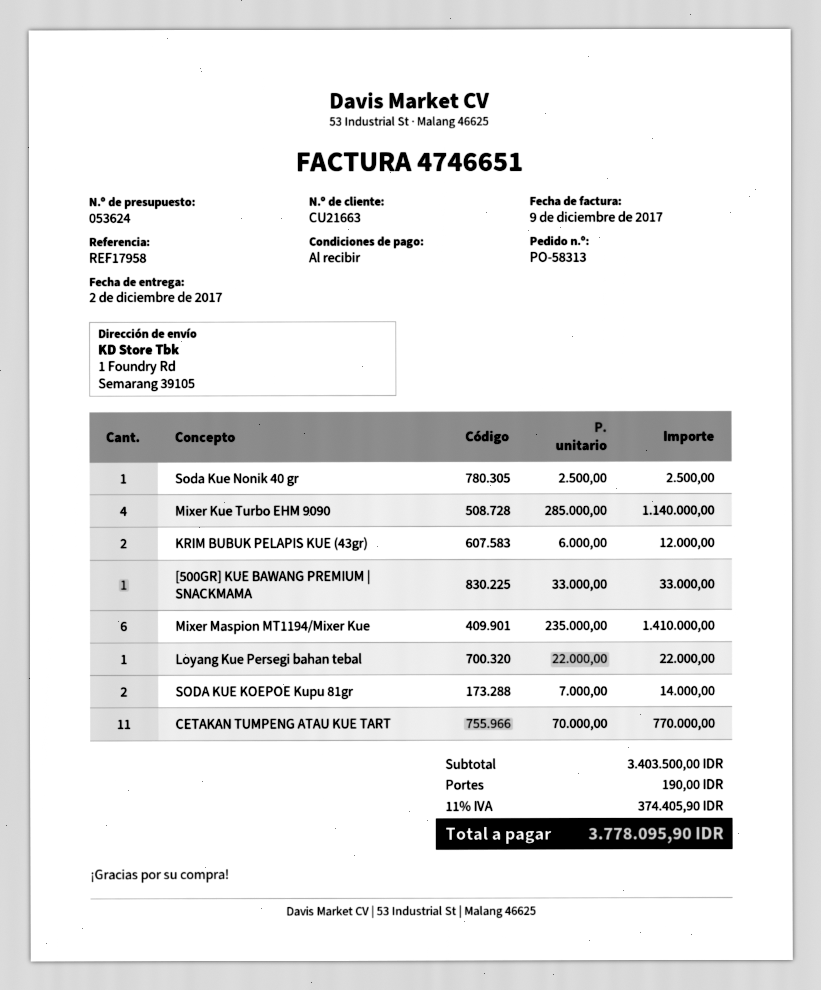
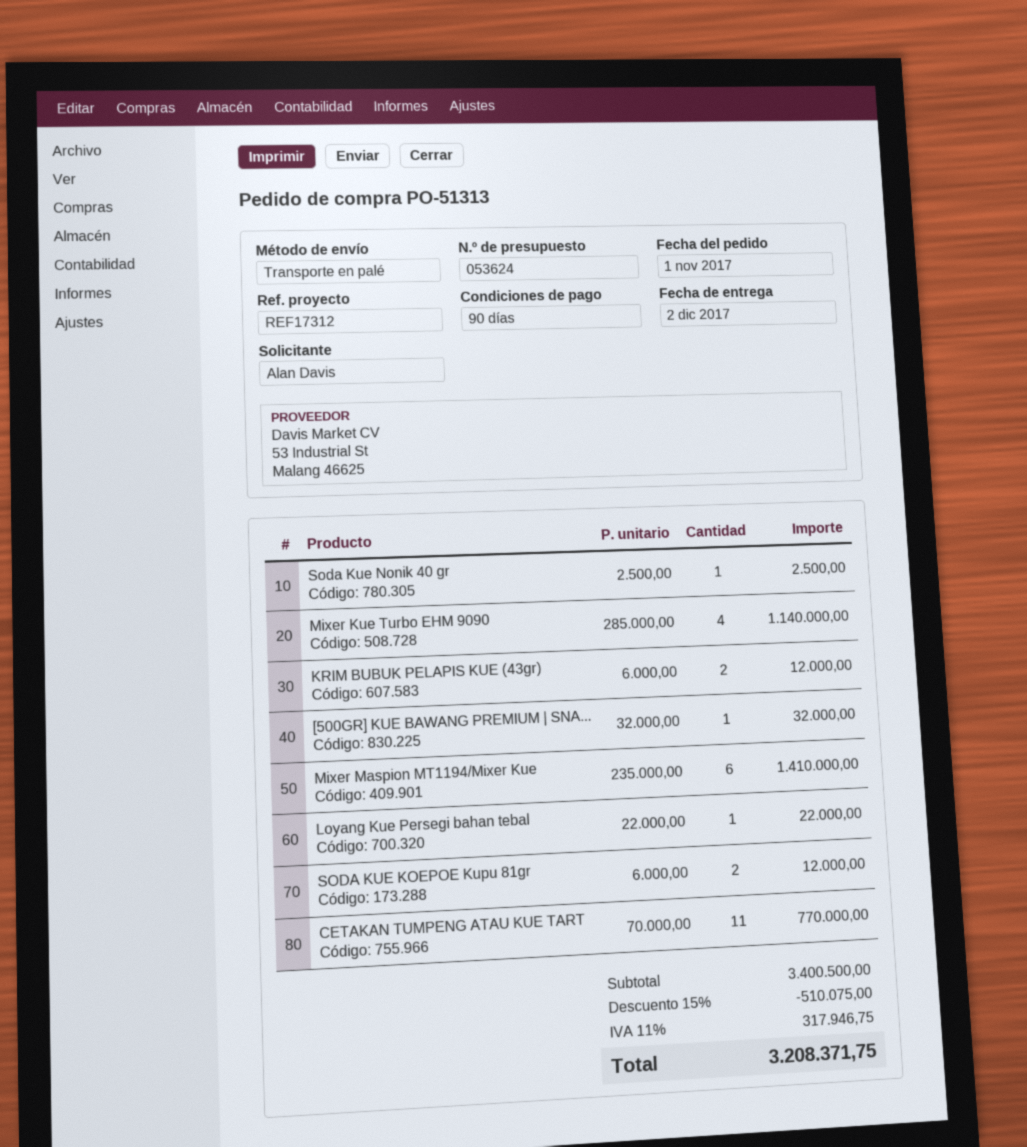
order number: PO-58313 -> PO-51313
payment terms: on receipt -> 90 days
reference: REF17958 -> REF17312
[500GR] KUE BAWANG PREMIUM | SNACKMAMA: 1 x 33000.00 = 33000.00 -> 1 x 32000.00 = 32000.00
SODA KUE KOEPOE Kupu 81gr: 2 x 7000.00 = 14000.00 -> 2 x 6000.00 = 12000.00
subtotal: 3403500.00 -> 3400500.00
discount: none -> 15% = 510075.00
shipping: 190.00 -> none
tax: 11% = 374405.90 -> 11% = 317946.75
total: 3778095.90 -> 3208371.75

